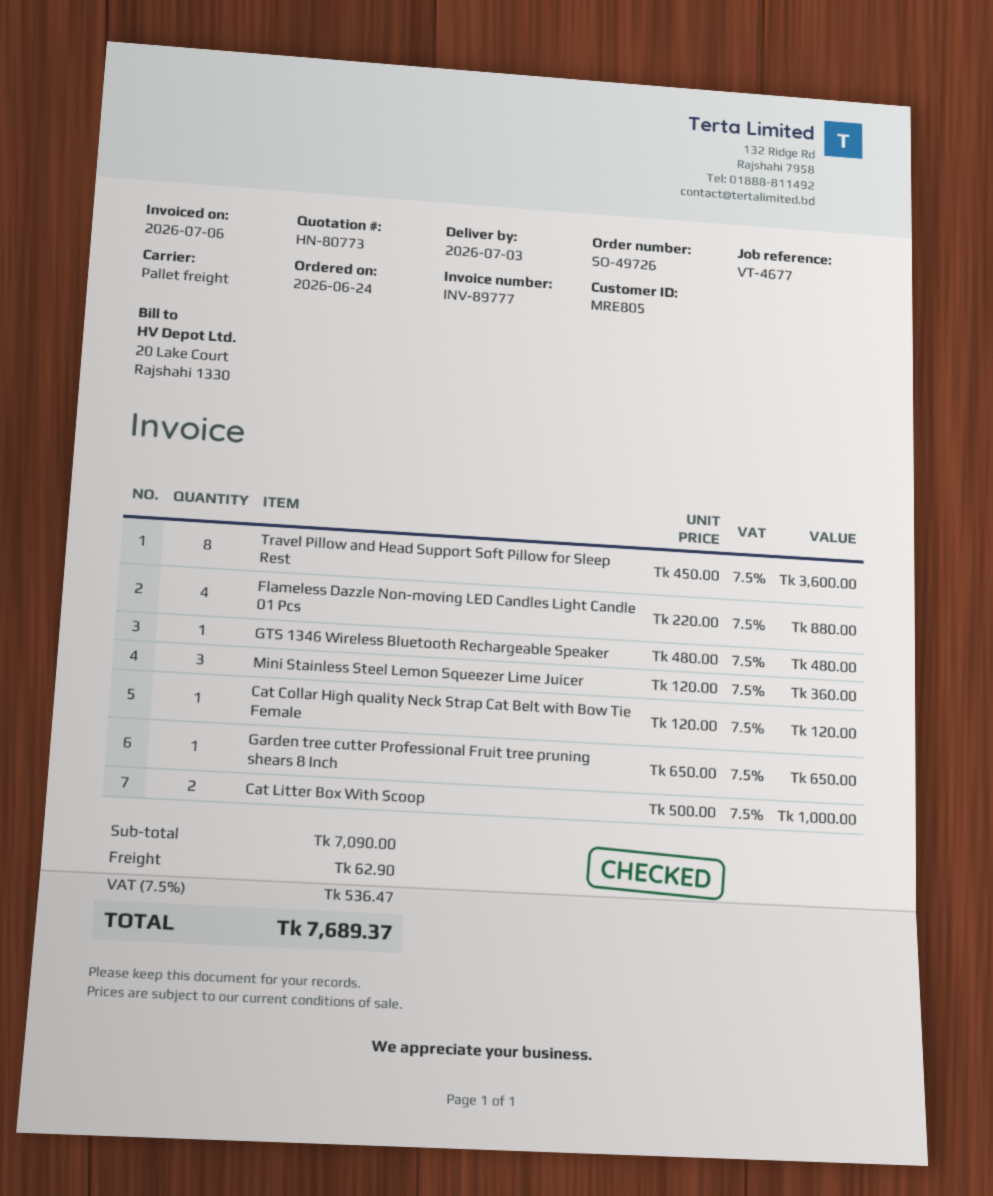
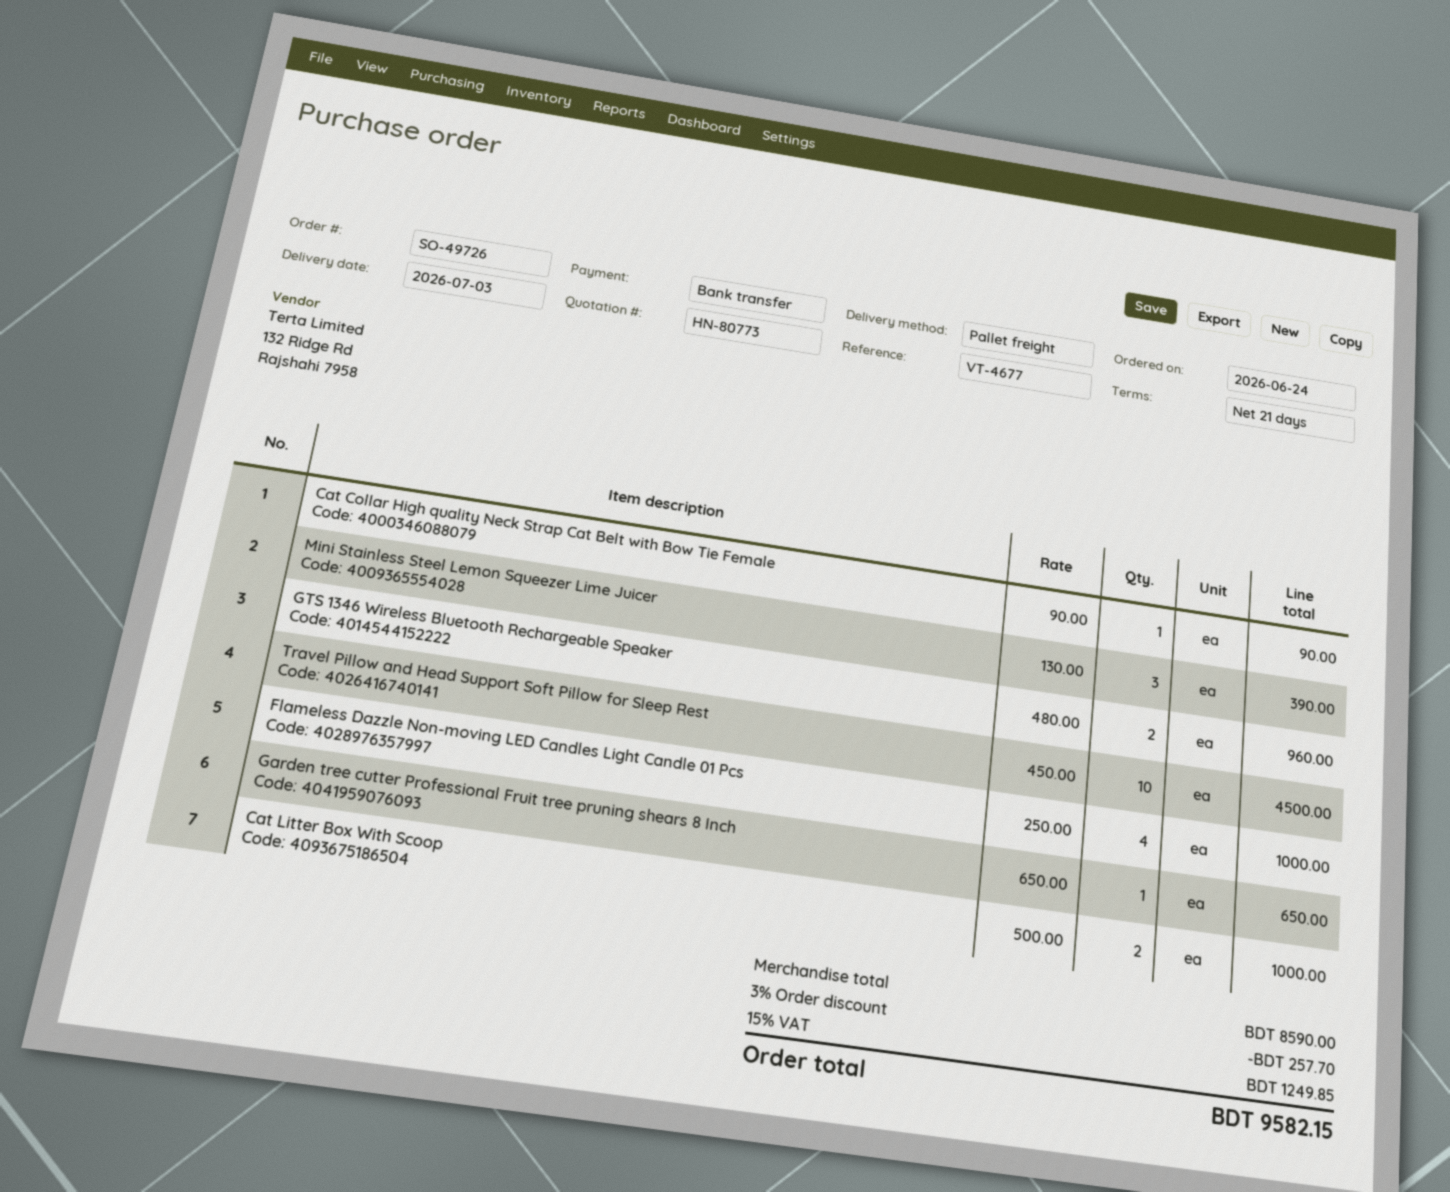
Travel Pillow and Head Support Soft Pillow for Sleep Rest: 8 x 450.00 = 3600.00 -> 10 x 450.00 = 4500.00
Flameless Dazzle Non-moving LED Candles Light Candle 01 Pcs: 4 x 220.00 = 880.00 -> 4 x 250.00 = 1000.00
GTS 1346 Wireless Bluetooth Rechargeable Speaker: 1 x 480.00 = 480.00 -> 2 x 480.00 = 960.00
Mini Stainless Steel Lemon Squeezer Lime Juicer: 3 x 120.00 = 360.00 -> 3 x 130.00 = 390.00
Cat Collar High quality Neck Strap Cat Belt with Bow Tie Female: 1 x 120.00 = 120.00 -> 1 x 90.00 = 90.00
subtotal: 7090.00 -> 8590.00
discount: none -> 3% = 257.70
shipping: 62.90 -> none
tax: 7.5% = 536.47 -> 15% = 1249.85
total: 7689.37 -> 9582.15

